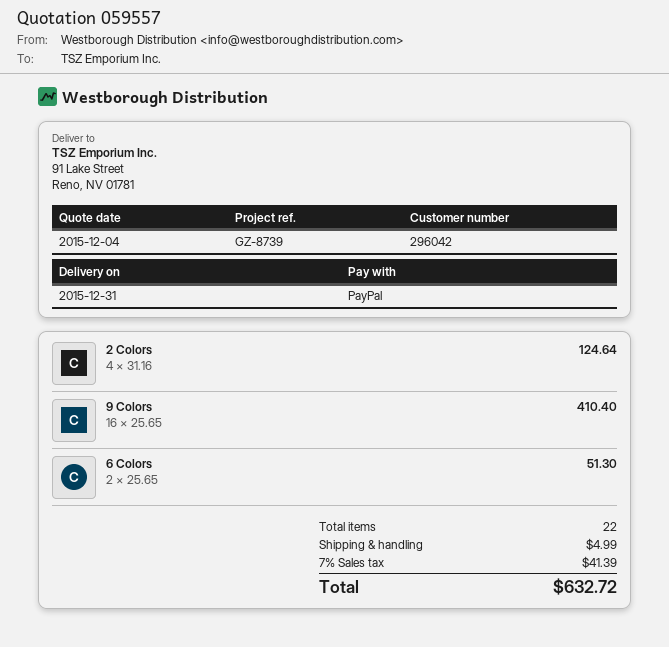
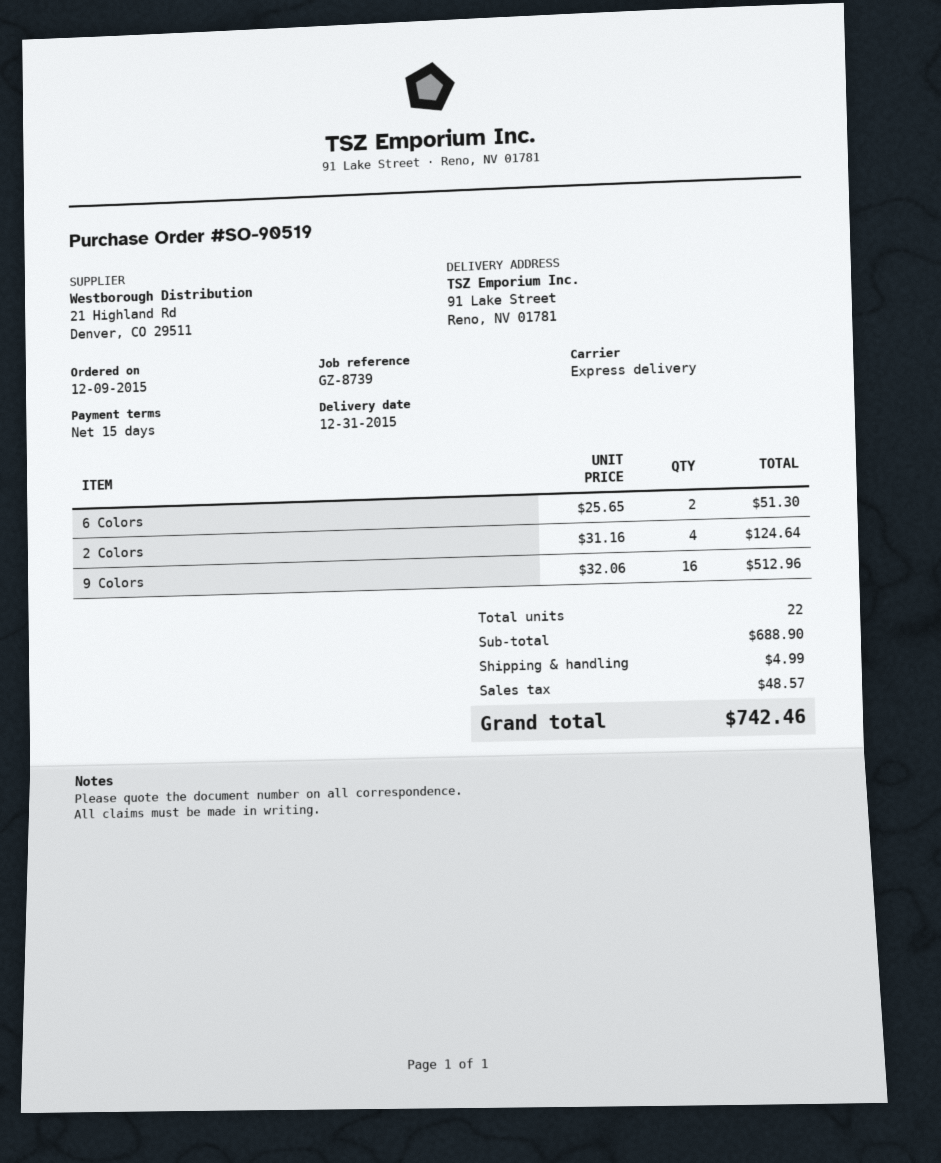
9 Colors: 16 x 25.65 = 410.40 -> 16 x 32.06 = 512.96
tax: 41.39 -> 48.57
total: 632.72 -> 742.46

